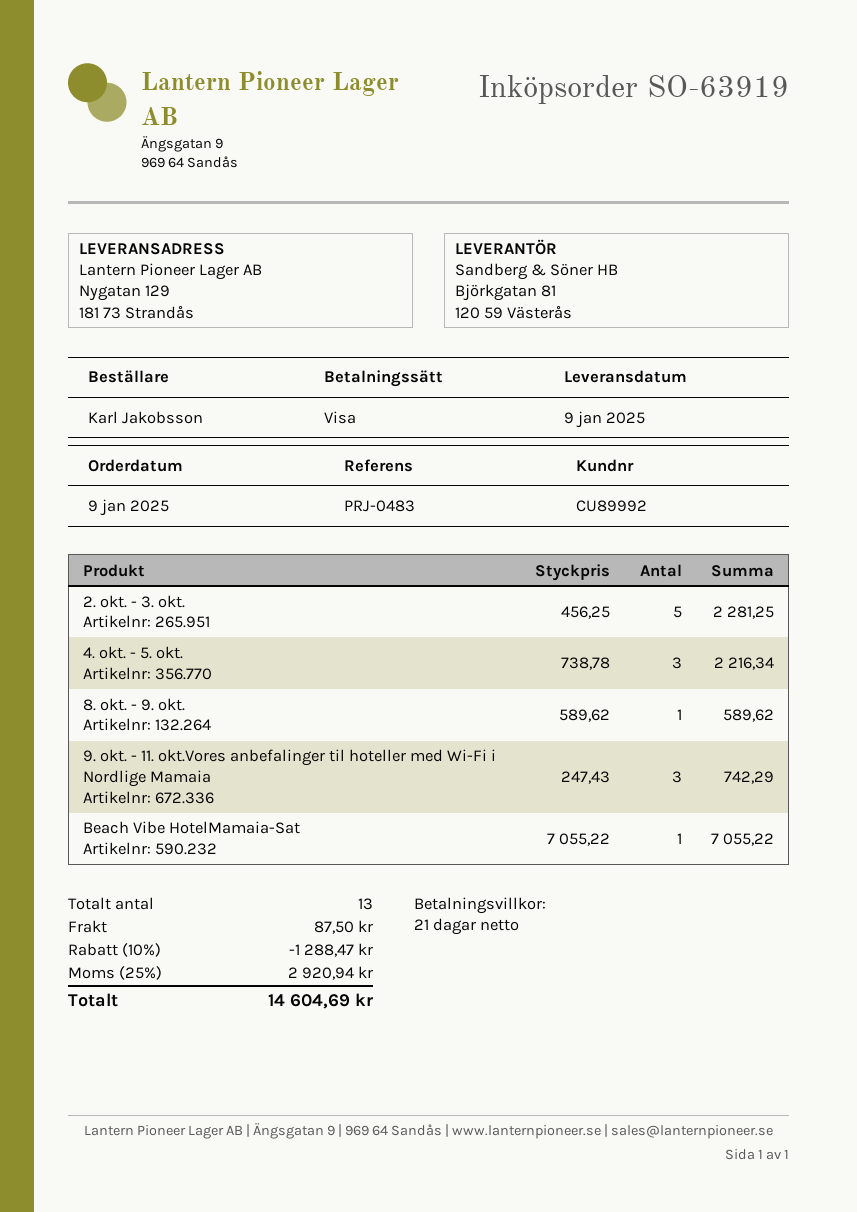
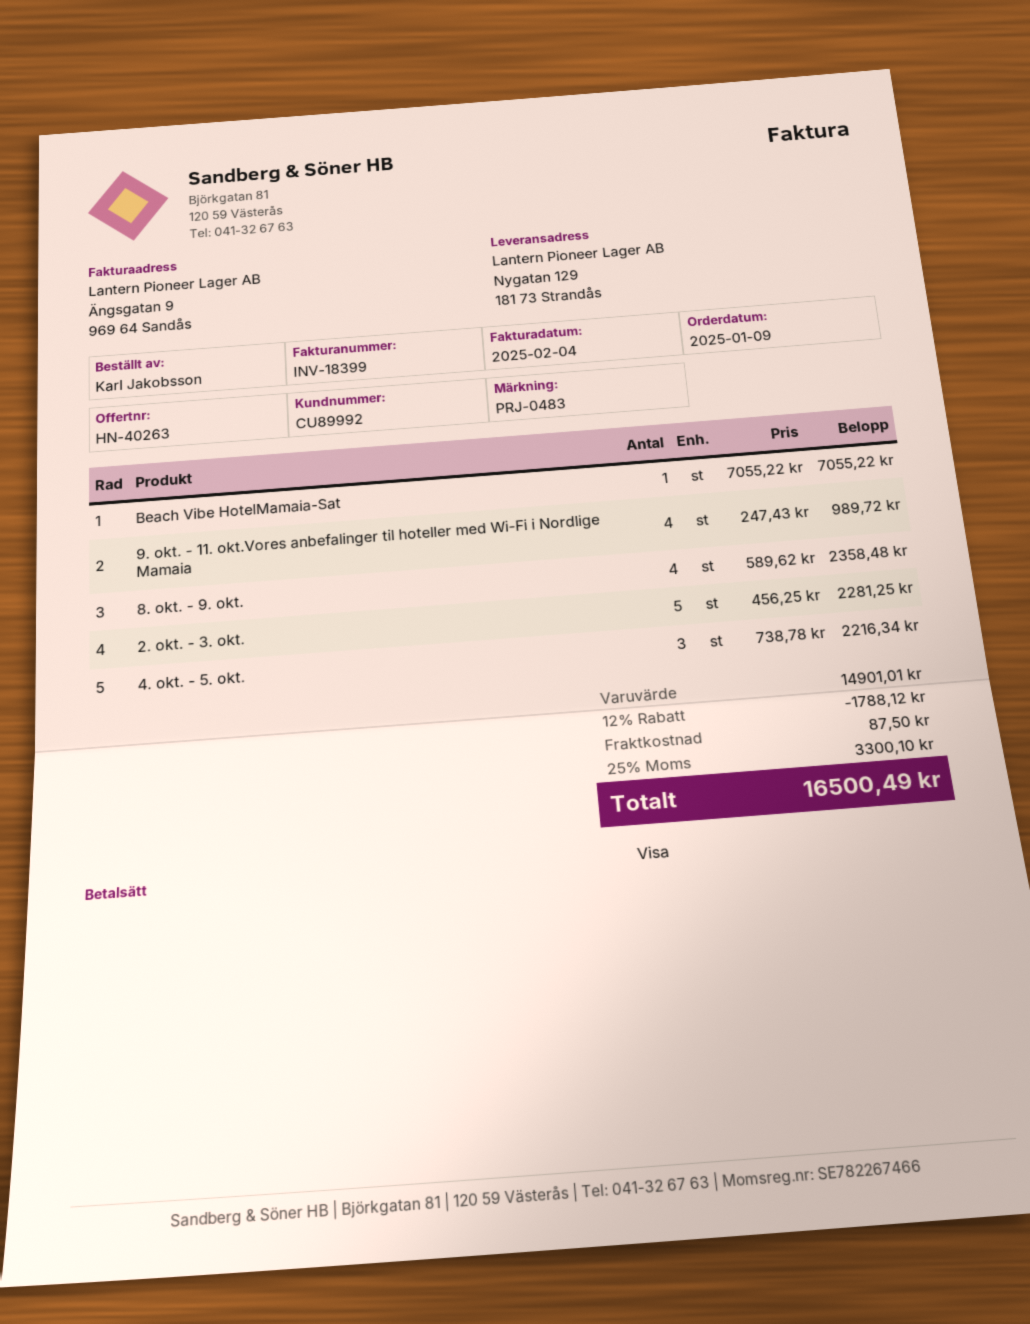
8. okt. - 9. okt.: 1 x 589.62 = 589.62 -> 4 x 589.62 = 2358.48
9. okt. - 11. okt.Vores anbefalinger til hoteller med Wi-Fi i Nordlige Mamaia: 3 x 247.43 = 742.29 -> 4 x 247.43 = 989.72
discount: 10% = 1288.47 -> 12% = 1788.12
tax: 25% = 2920.94 -> 25% = 3300.10
total: 14604.69 -> 16500.49

